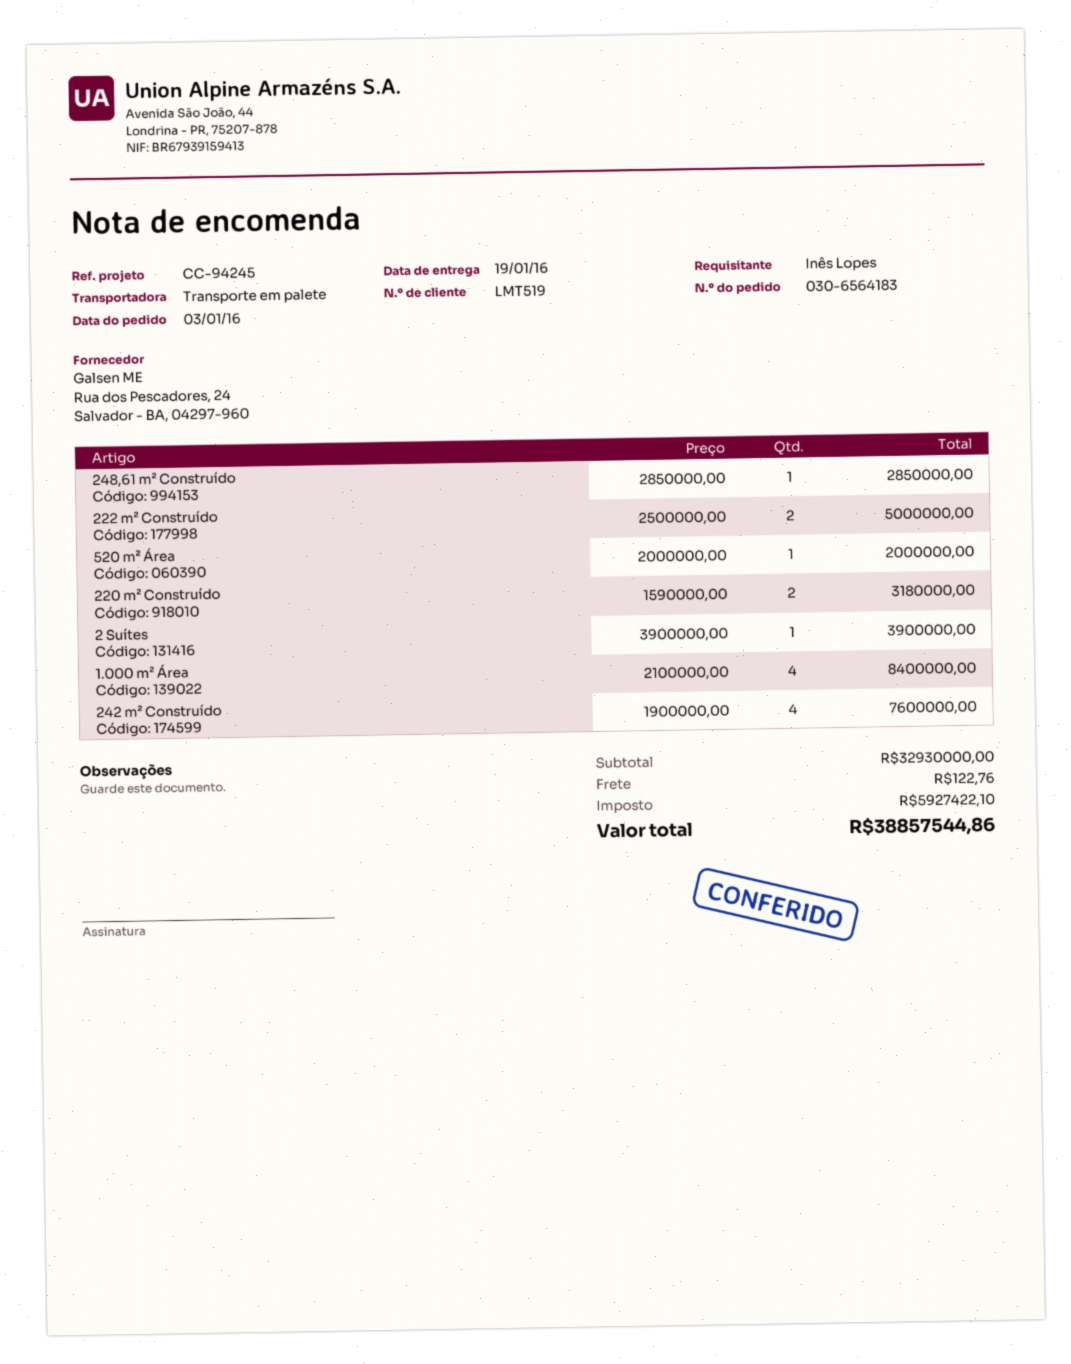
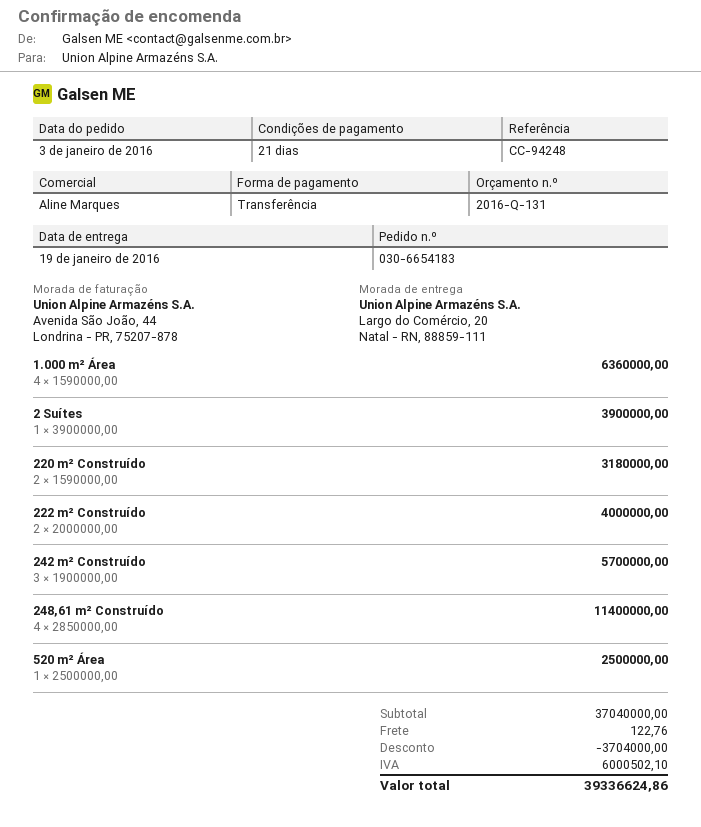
order number: 030-6564183 -> 030-6654183
reference: CC-94245 -> CC-94248
248,61 m² Construído: 1 x 2850000.00 = 2850000.00 -> 4 x 2850000.00 = 11400000.00
222 m² Construído: 2 x 2500000.00 = 5000000.00 -> 2 x 2000000.00 = 4000000.00
520 m² Área: 1 x 2000000.00 = 2000000.00 -> 1 x 2500000.00 = 2500000.00
1.000 m² Área: 4 x 2100000.00 = 8400000.00 -> 4 x 1590000.00 = 6360000.00
242 m² Construído: 4 x 1900000.00 = 7600000.00 -> 3 x 1900000.00 = 5700000.00
subtotal: 32930000.00 -> 37040000.00
discount: none -> 3704000.00
tax: 5927422.10 -> 6000502.10
total: 38857544.86 -> 39336624.86

